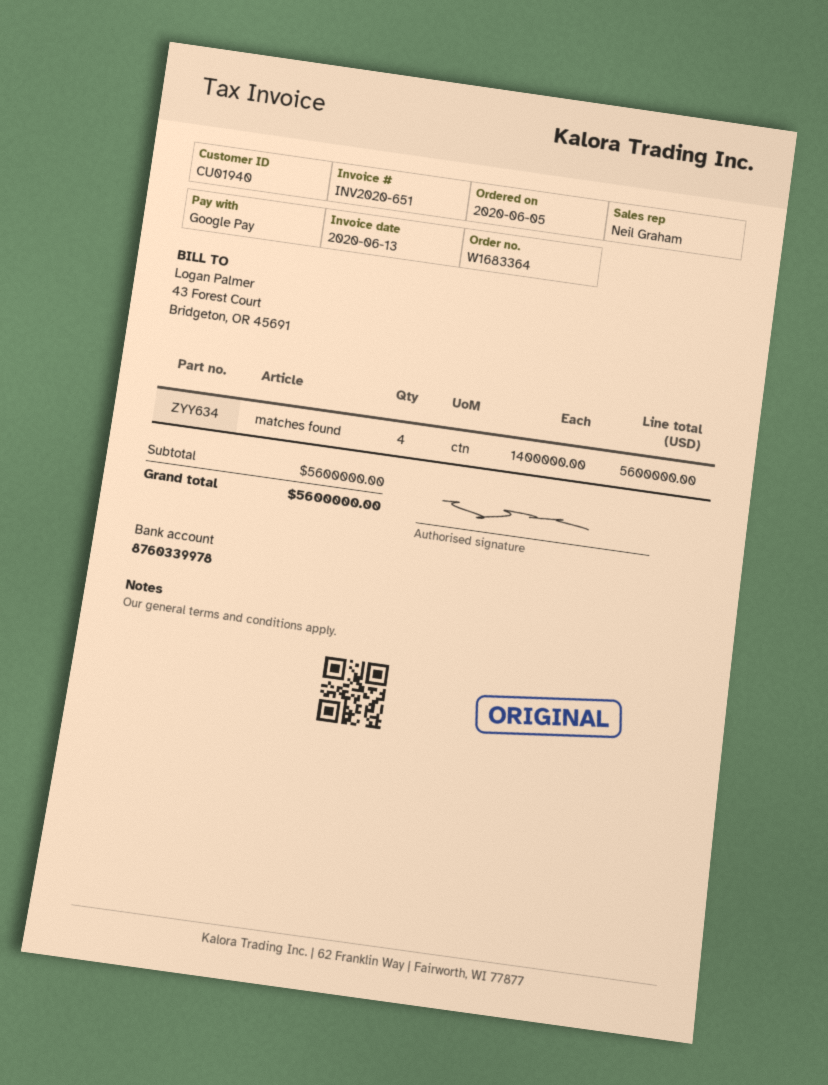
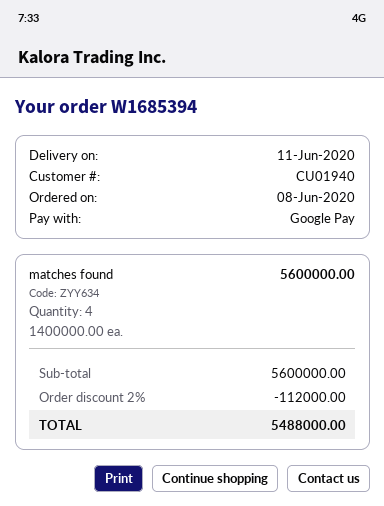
order number: W1683364 -> W1685394
order date: 2020-06-05 -> 2020-06-08
discount: none -> 2% = 112000.00
total: 5600000.00 -> 5488000.00

